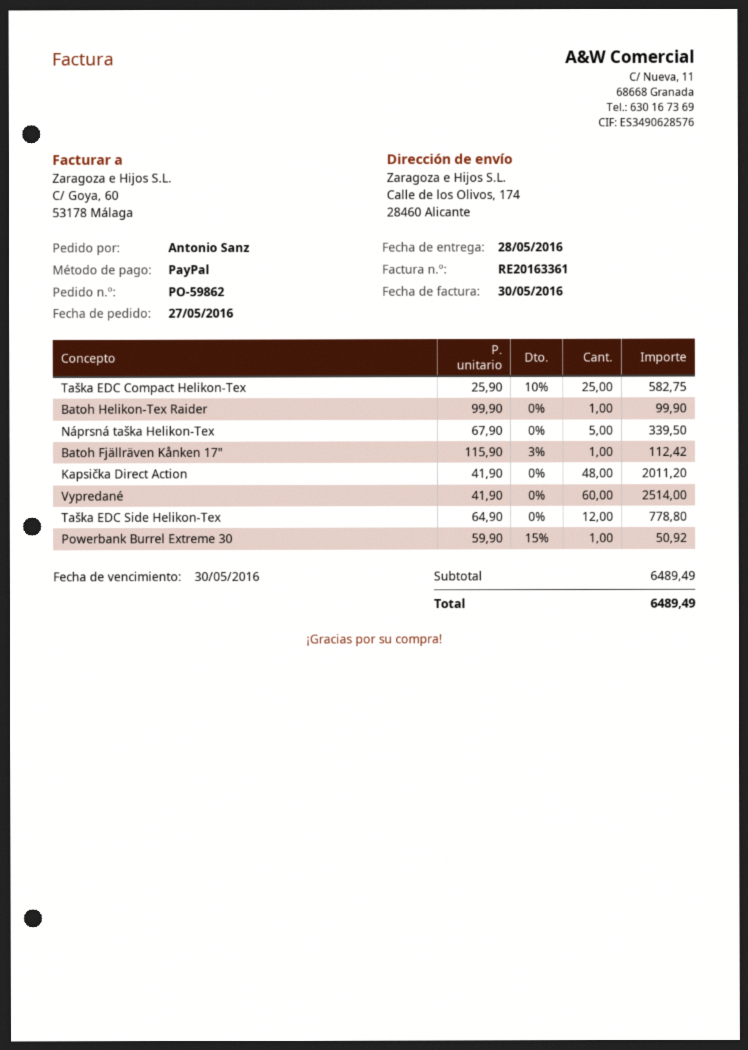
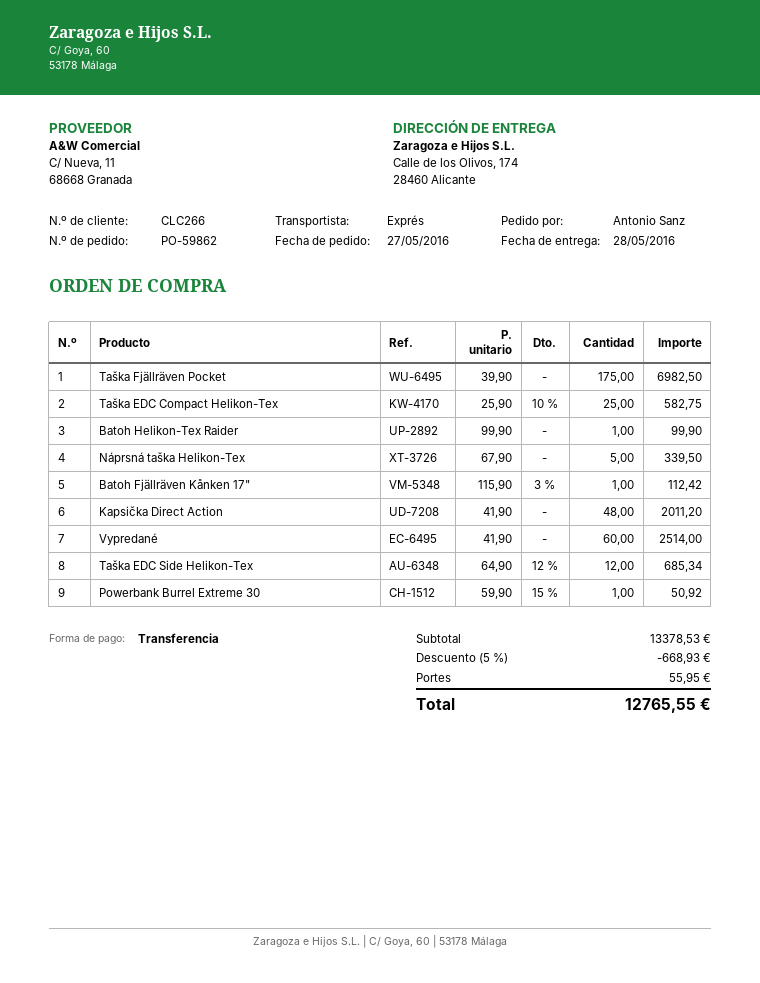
payment method: PayPal -> bank transfer
Taška EDC Side Helikon-Tex: 12 x 64.90 = 778.80 -> 12 x 64.90 - 12% = 685.34
Taška Fjällräven Pocket: none -> 175 x 39.90 = 6982.50
subtotal: 6489.49 -> 13378.53
discount: none -> 5% = 668.93
shipping: none -> 55.95
total: 6489.49 -> 12765.55

